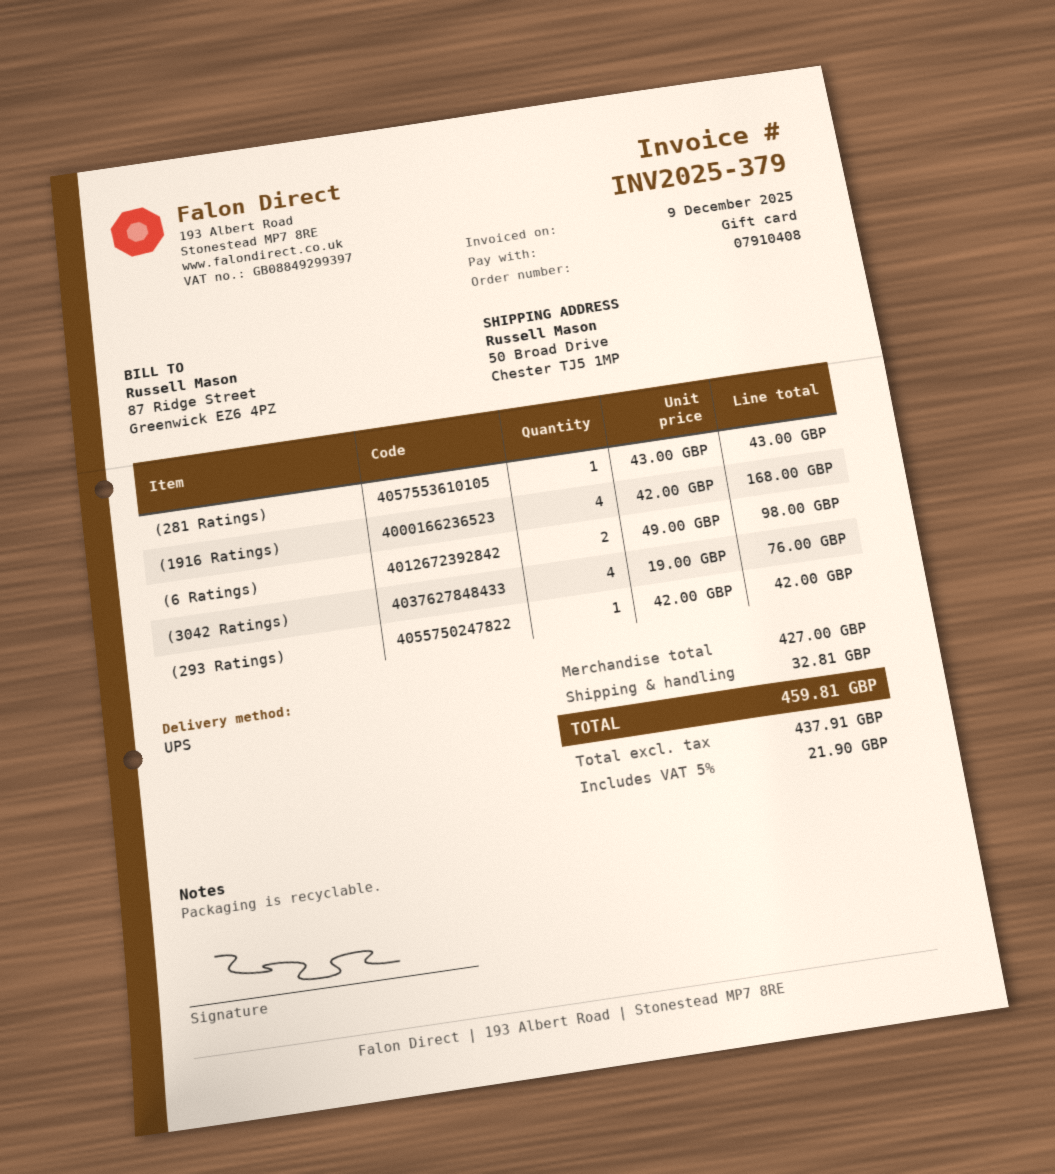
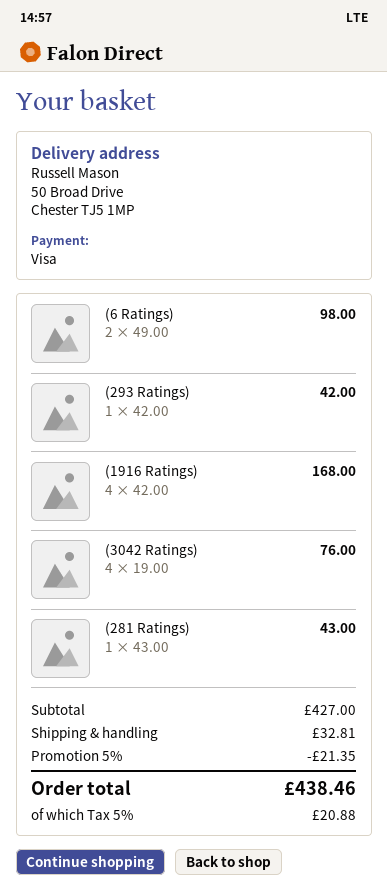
payment method: gift card -> Visa
discount: none -> 5% = 21.35
tax: 5% = 21.90 -> 5% = 20.88
total: 459.81 -> 438.46

